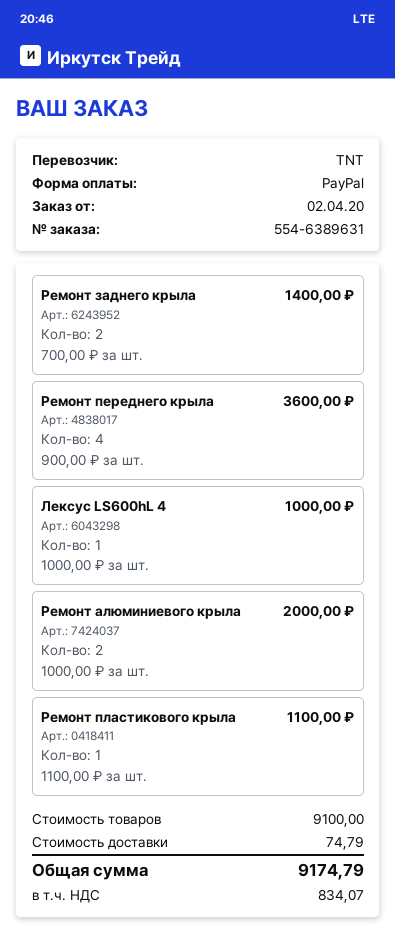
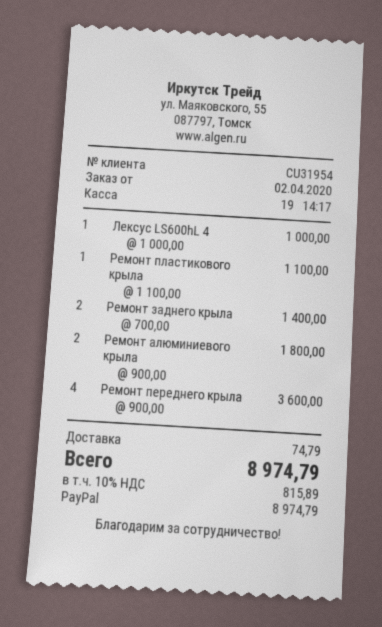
Ремонт алюминиевого крыла: 2 x 1000.00 = 2000.00 -> 2 x 900.00 = 1800.00
tax: 834.07 -> 815.89
total: 9174.79 -> 8974.79

